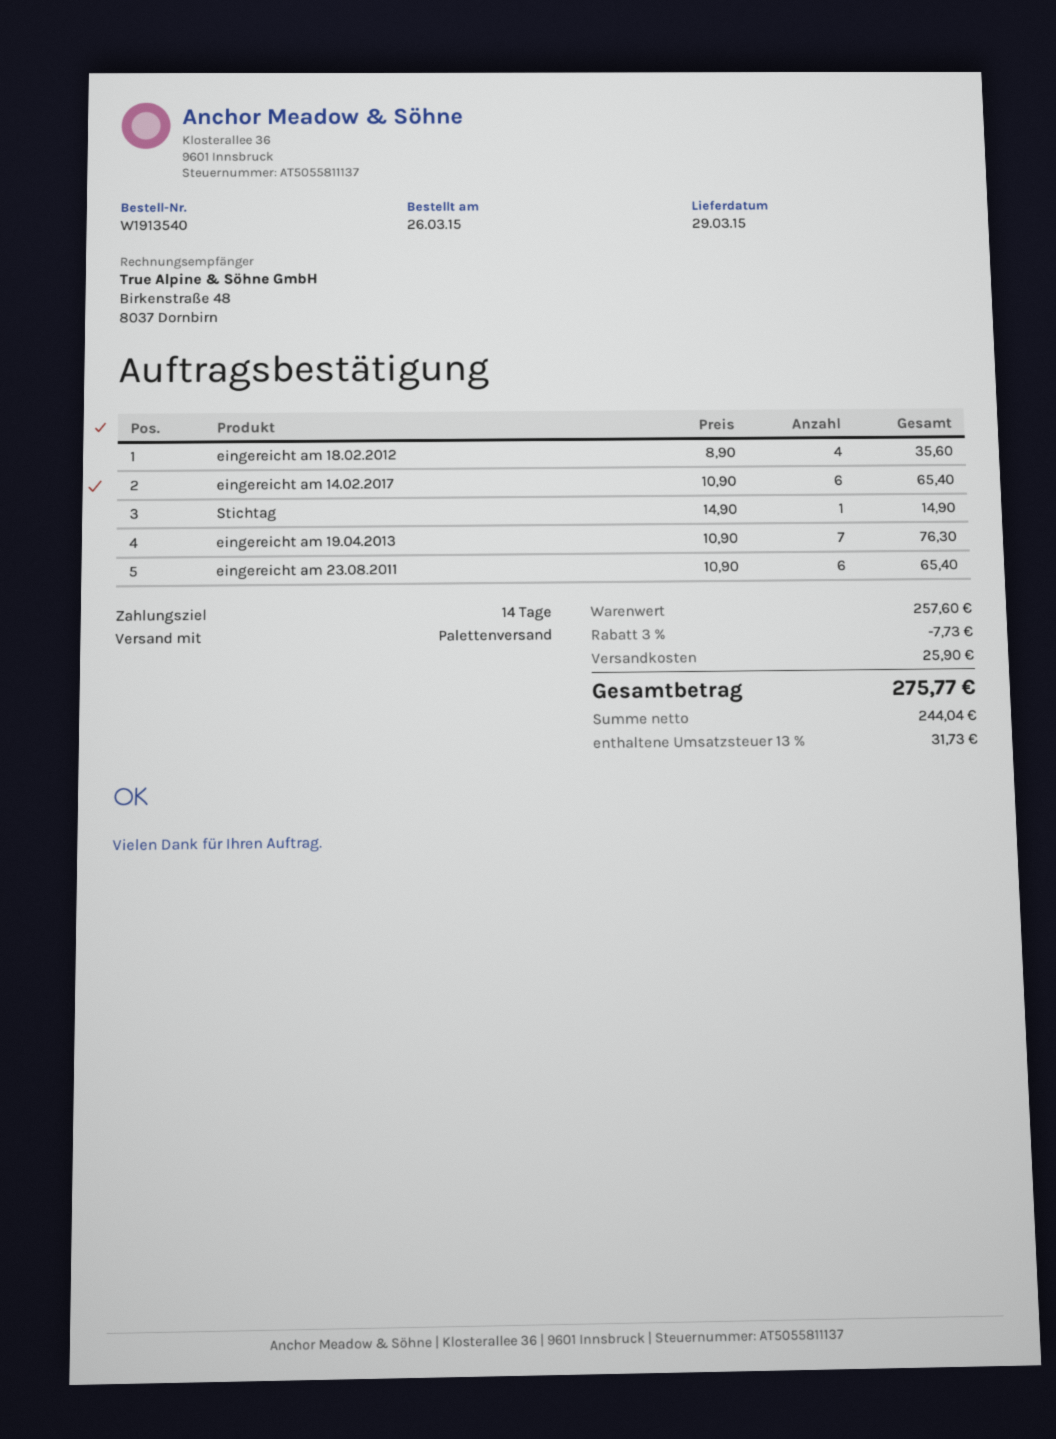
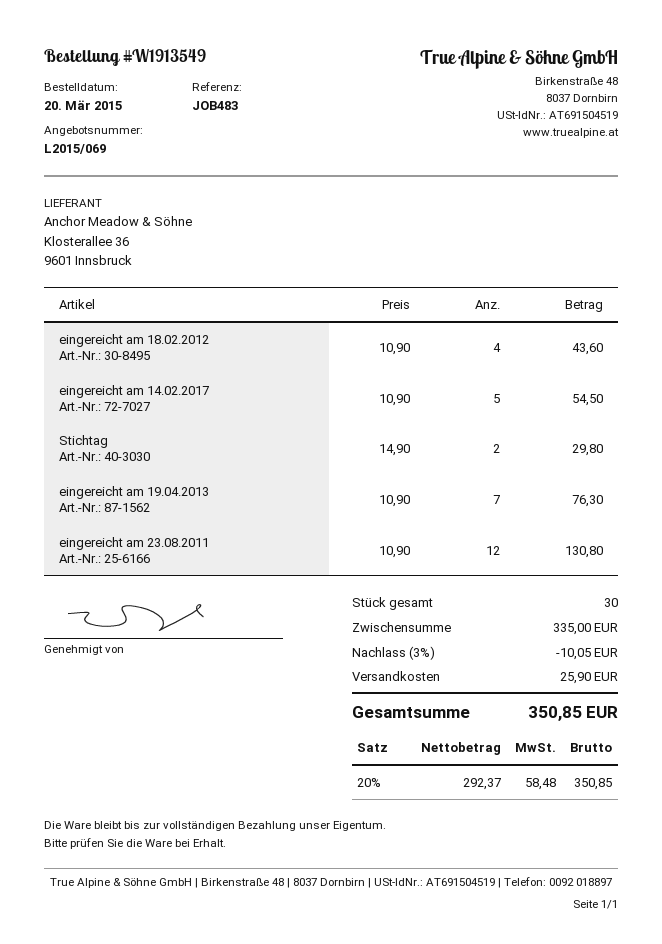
order number: W1913540 -> W1913549
order date: 2015-03-26 -> 2015-03-20
eingereicht am 18.02.2012: 4 x 8.90 = 35.60 -> 4 x 10.90 = 43.60
eingereicht am 14.02.2017: 6 x 10.90 = 65.40 -> 5 x 10.90 = 54.50
Stichtag: 1 x 14.90 = 14.90 -> 2 x 14.90 = 29.80
eingereicht am 23.08.2011: 6 x 10.90 = 65.40 -> 12 x 10.90 = 130.80
subtotal: 257.60 -> 335.00
discount: 3% = 7.73 -> 3% = 10.05
net: 244.04 -> 292.37
tax: 13% = 31.73 -> 20% = 58.48
total: 275.77 -> 350.85

